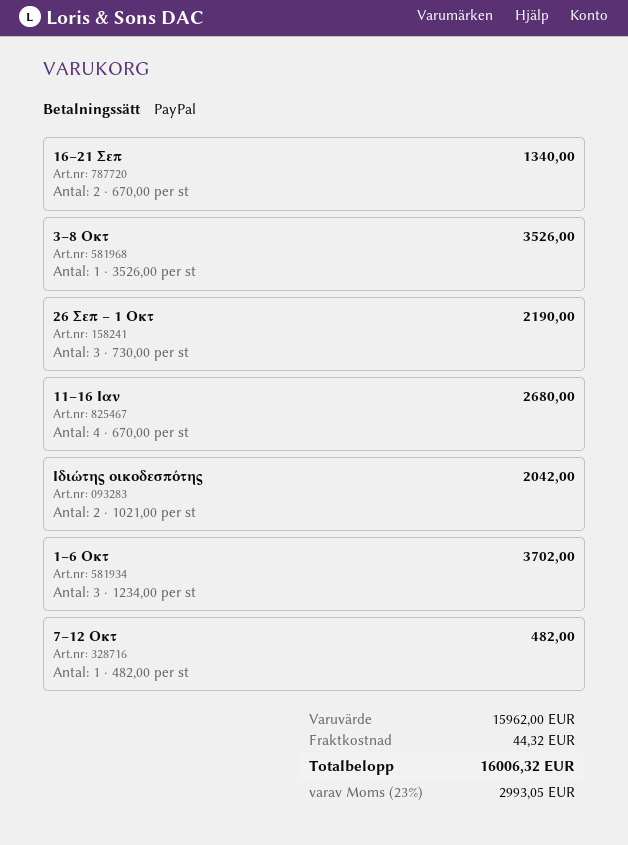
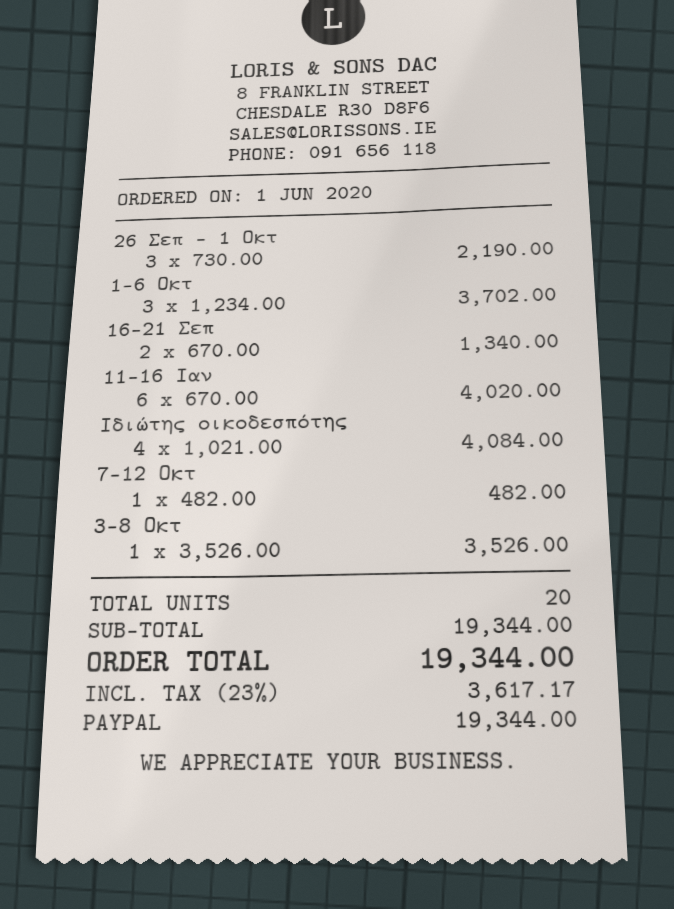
11–16 Ιαν: 4 x 670.00 = 2680.00 -> 6 x 670.00 = 4020.00
Ιδιώτης οικοδεσπότης: 2 x 1021.00 = 2042.00 -> 4 x 1021.00 = 4084.00
subtotal: 15962.00 -> 19344.00
shipping: 44.32 -> none
tax: 23% = 2993.05 -> 23% = 3617.17
total: 16006.32 -> 19344.00

